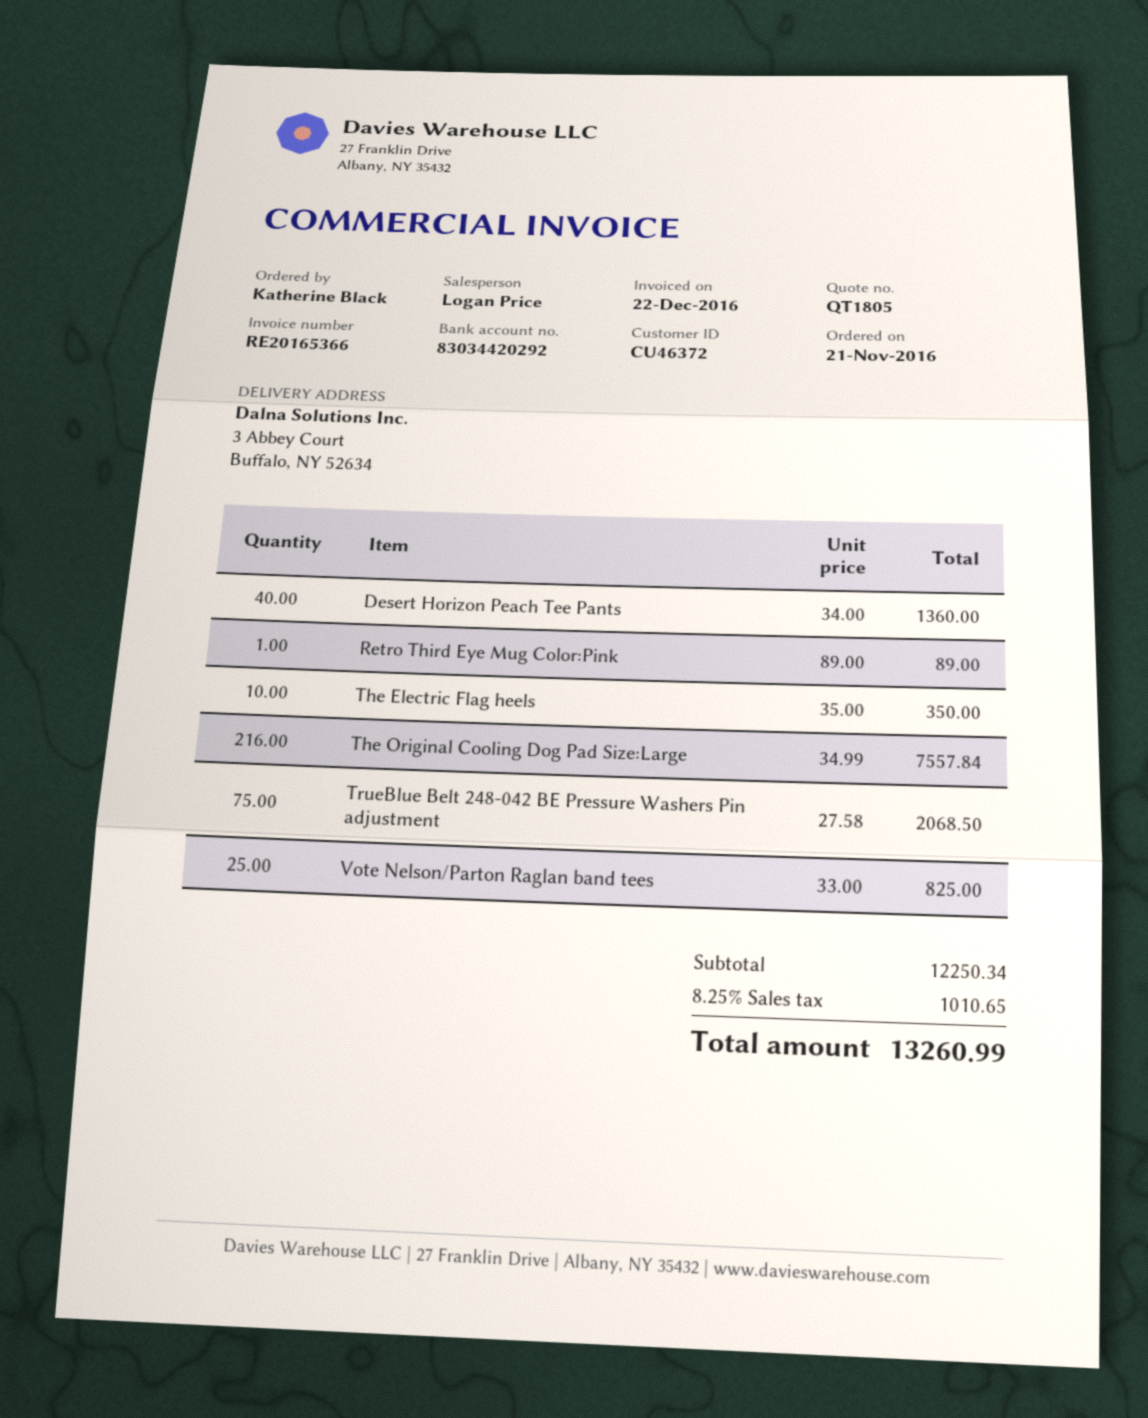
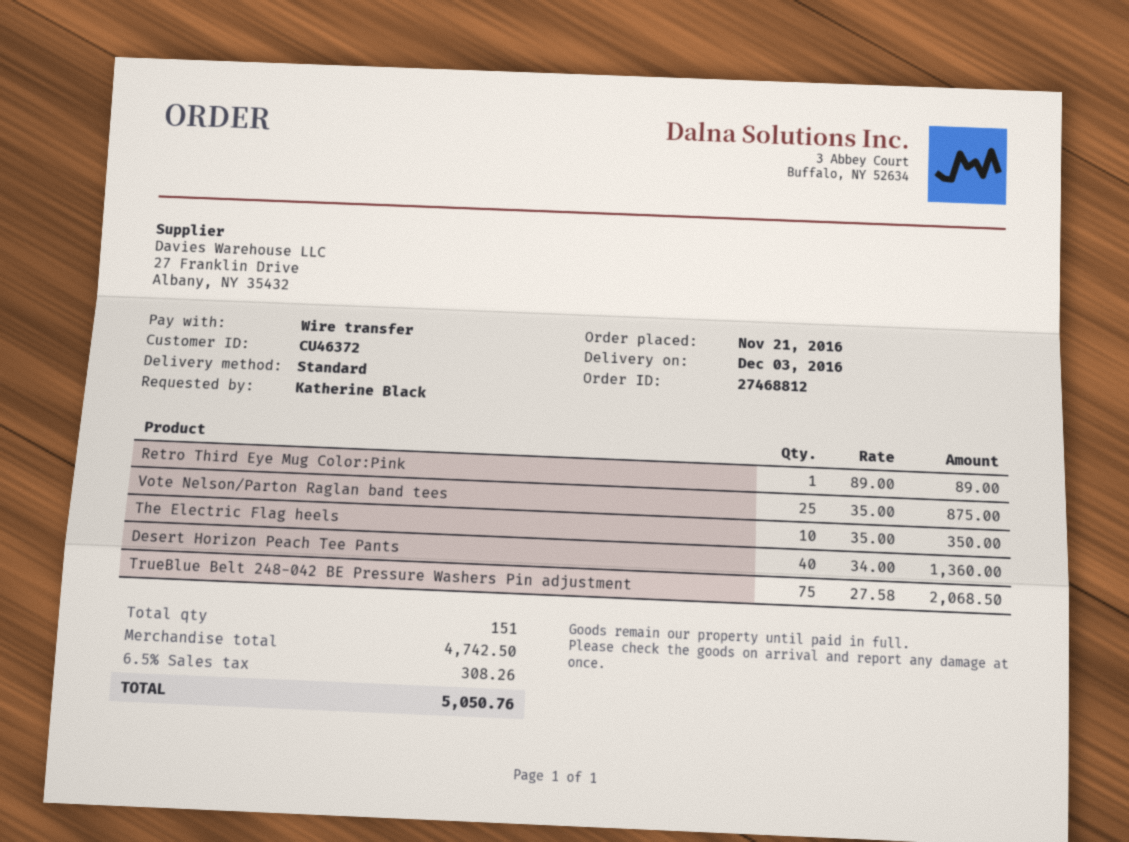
The Original Cooling Dog Pad Size:Large: 216 x 34.99 = 7557.84 -> none
Vote Nelson/Parton Raglan band tees: 25 x 33.00 = 825.00 -> 25 x 35.00 = 875.00
subtotal: 12250.34 -> 4742.50
tax: 8.25% = 1010.65 -> 6.5% = 308.26
total: 13260.99 -> 5050.76

